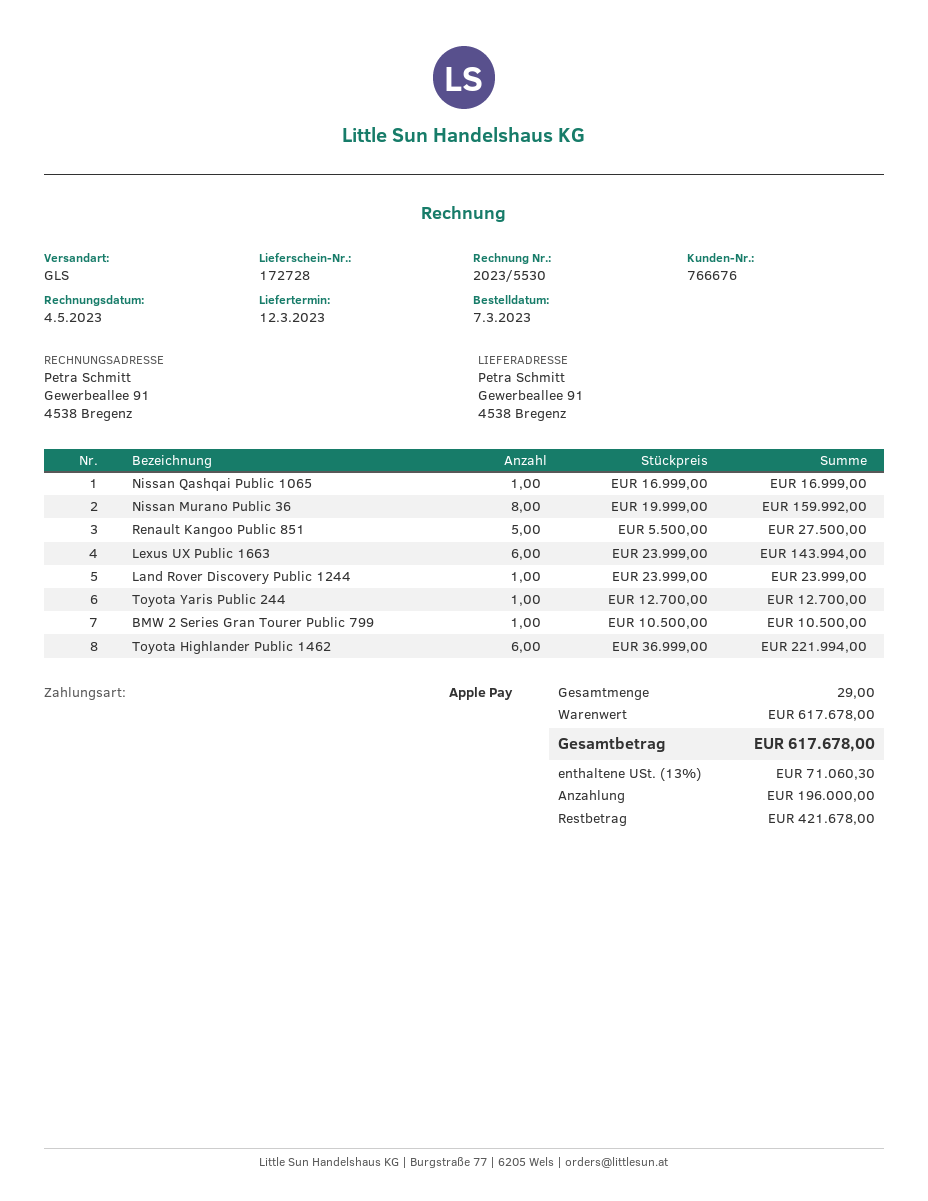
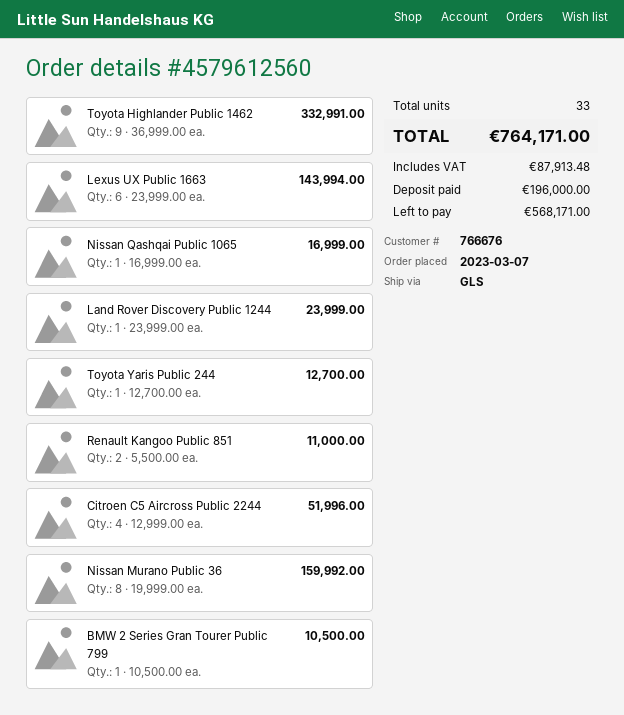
Renault Kangoo Public 851: 5 x 5500.00 = 27500.00 -> 2 x 5500.00 = 11000.00
Toyota Highlander Public 1462: 6 x 36999.00 = 221994.00 -> 9 x 36999.00 = 332991.00
Citroen C5 Aircross Public 2244: none -> 4 x 12999.00 = 51996.00
total quantity: 29 -> 33
tax: 71060.30 -> 87913.48
total: 617678.00 -> 764171.00
balance: 421678.00 -> 568171.00

